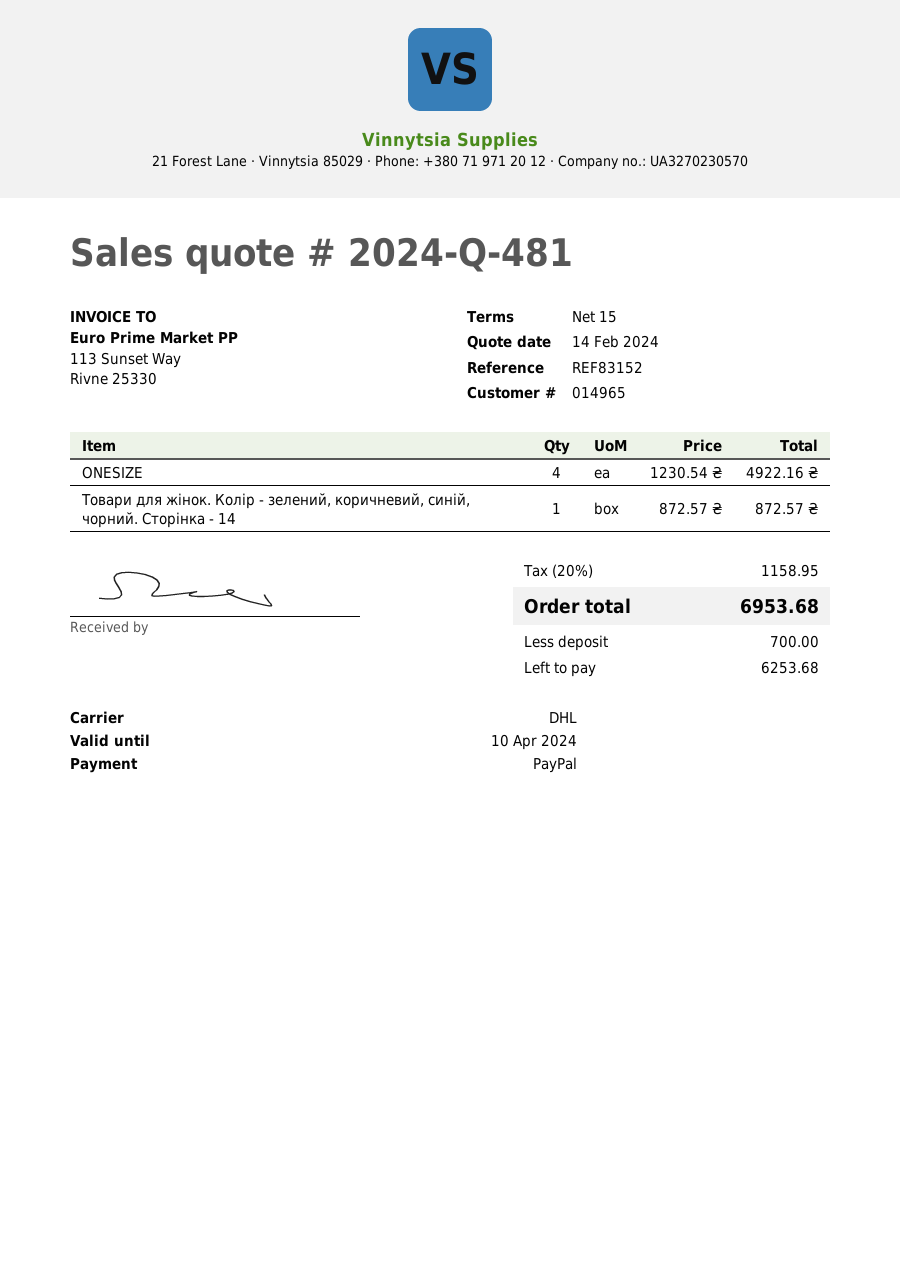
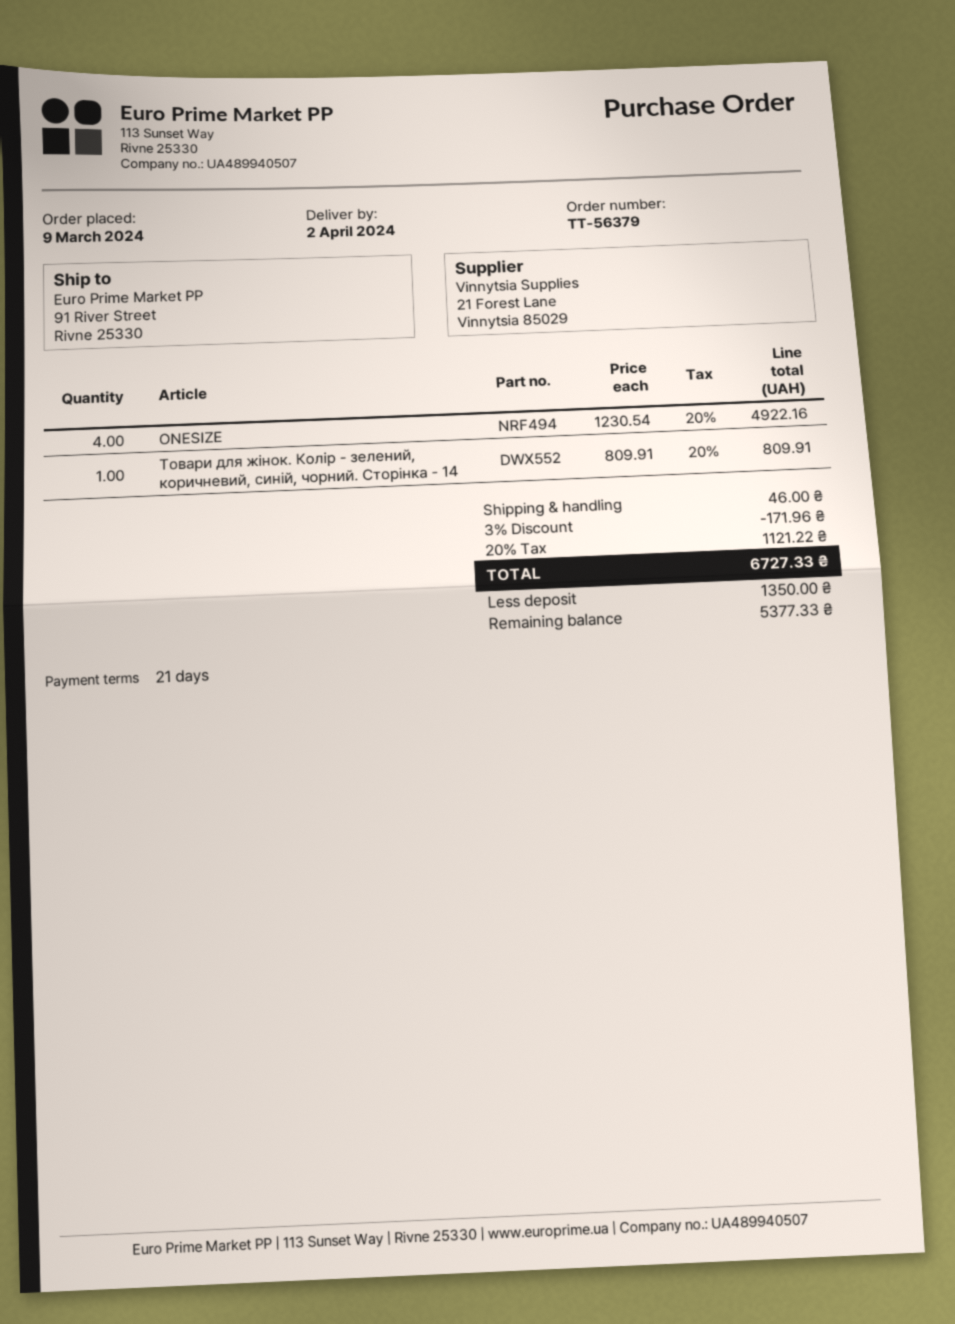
payment terms: 15 days -> 21 days
Товари для жінок. Колір - зелений, коричневий, синій, чорний. Сторінка - 14: 1 x 872.57 = 872.57 -> 1 x 809.91 = 809.91
discount: none -> 3% = 171.96
shipping: none -> 46.00
tax: 20% = 1158.95 -> 20% = 1121.22
total: 6953.68 -> 6727.33
deposit: 700.00 -> 1350.00
balance: 6253.68 -> 5377.33

